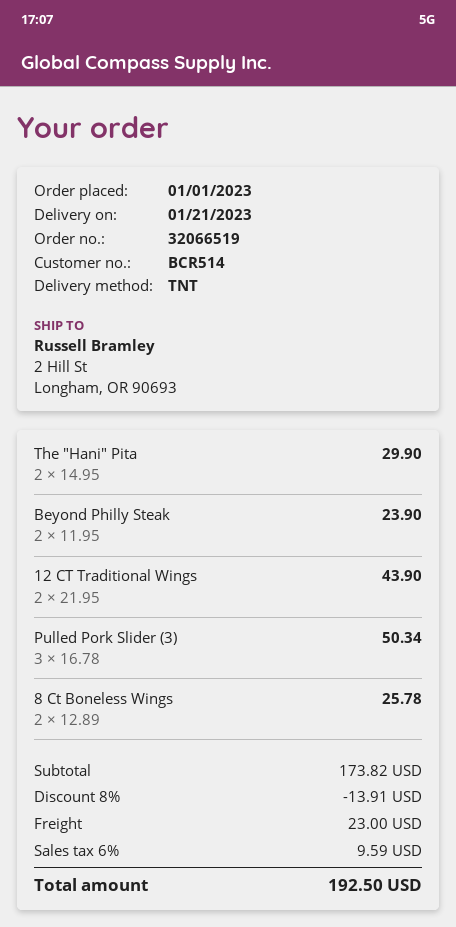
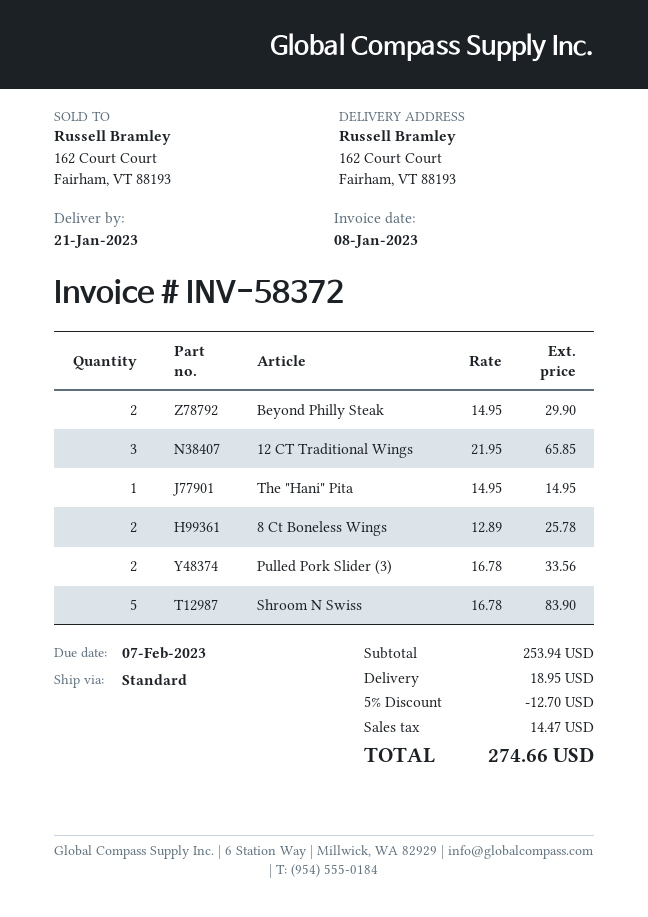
shipping method: TNT -> standard
ship to: 2 Hill St, Longham, OR 90693 -> 162 Court Court, Fairham, VT 88193
The "Hani" Pita: 2 x 14.95 = 29.90 -> 1 x 14.95 = 14.95
Beyond Philly Steak: 2 x 11.95 = 23.90 -> 2 x 14.95 = 29.90
12 CT Traditional Wings: 2 x 21.95 = 43.90 -> 3 x 21.95 = 65.85
Pulled Pork Slider (3): 3 x 16.78 = 50.34 -> 2 x 16.78 = 33.56
Shroom N Swiss: none -> 5 x 16.78 = 83.90
subtotal: 173.82 -> 253.94
discount: 8% = 13.91 -> 5% = 12.70
shipping: 23.00 -> 18.95
tax: 9.59 -> 14.47
total: 192.50 -> 274.66

